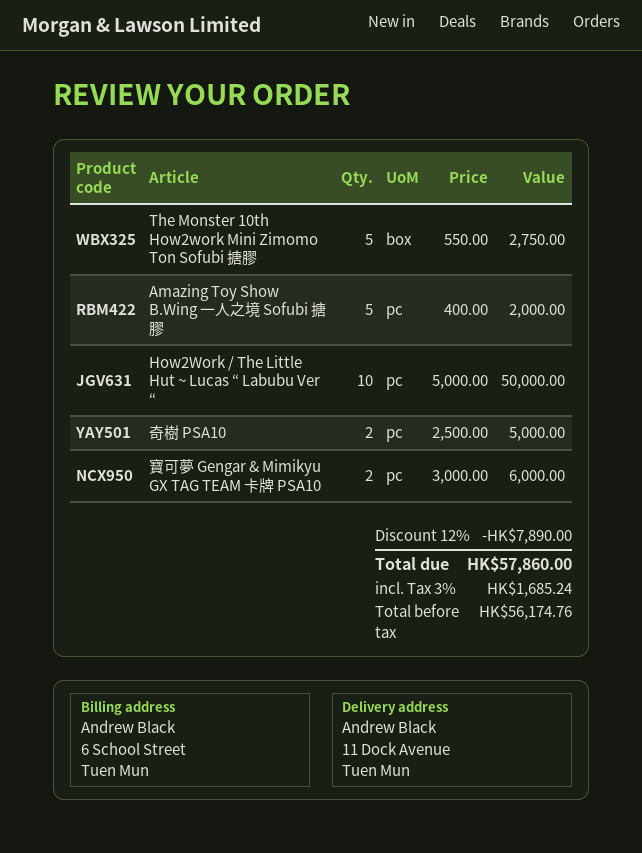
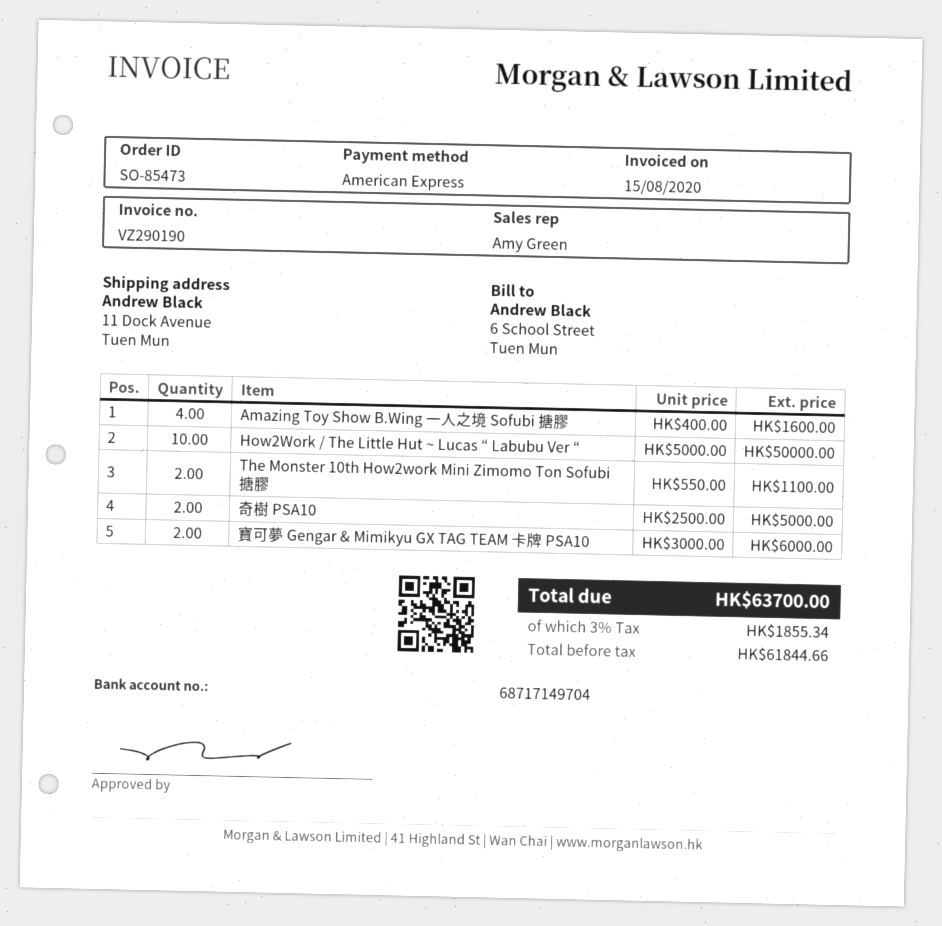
The Monster 10th How2work Mini Zimomo Ton Sofubi 搪膠: 5 x 550.00 = 2750.00 -> 2 x 550.00 = 1100.00
Amazing Toy Show B.Wing 一人之境 Sofubi 搪膠: 5 x 400.00 = 2000.00 -> 4 x 400.00 = 1600.00
discount: 12% = 7890.00 -> none
net: 56174.76 -> 61844.66
tax: 3% = 1685.24 -> 3% = 1855.34
total: 57860.00 -> 63700.00

